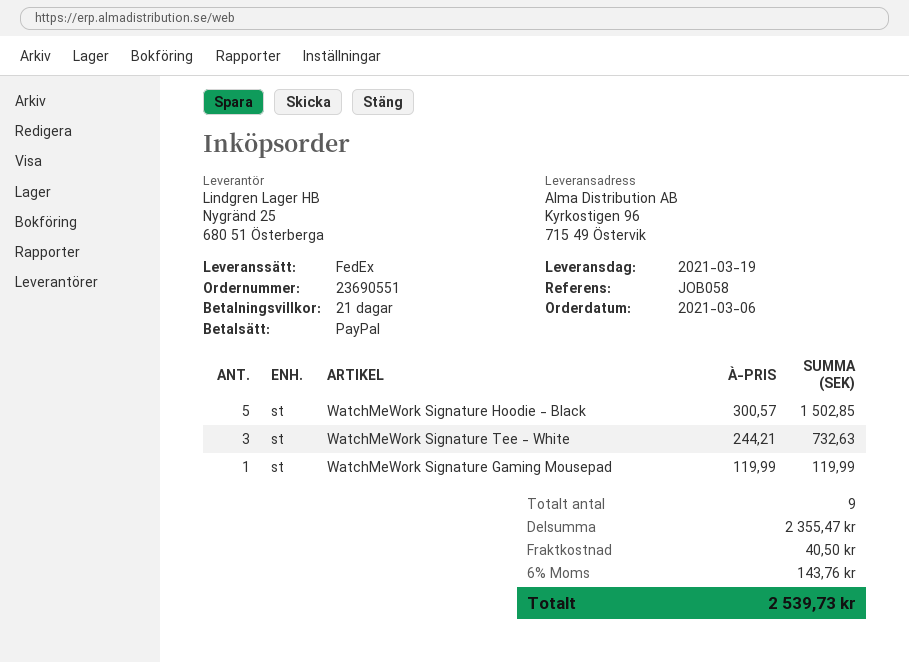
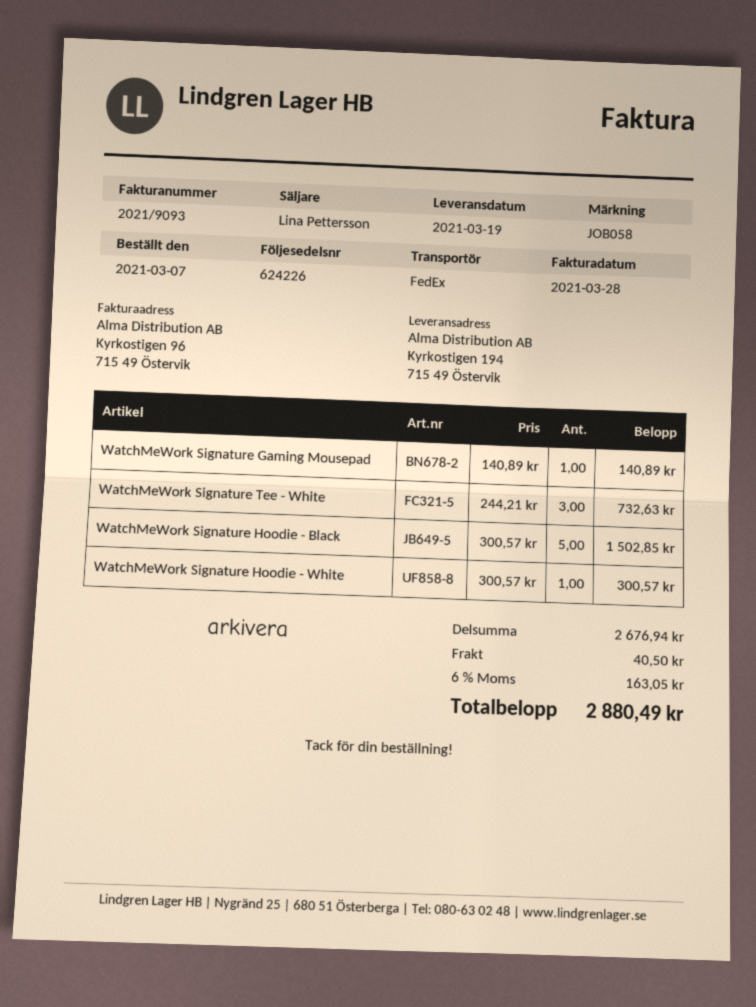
order date: 2021-03-06 -> 2021-03-07
ship to: Kyrkostigen 96, 715 49 Östervik -> Kyrkostigen 194, 715 49 Östervik
WatchMeWork Signature Gaming Mousepad: 1 x 119.99 = 119.99 -> 1 x 140.89 = 140.89
WatchMeWork Signature Hoodie - White: none -> 1 x 300.57 = 300.57
subtotal: 2355.47 -> 2676.94
tax: 6% = 143.76 -> 6% = 163.05
total: 2539.73 -> 2880.49

